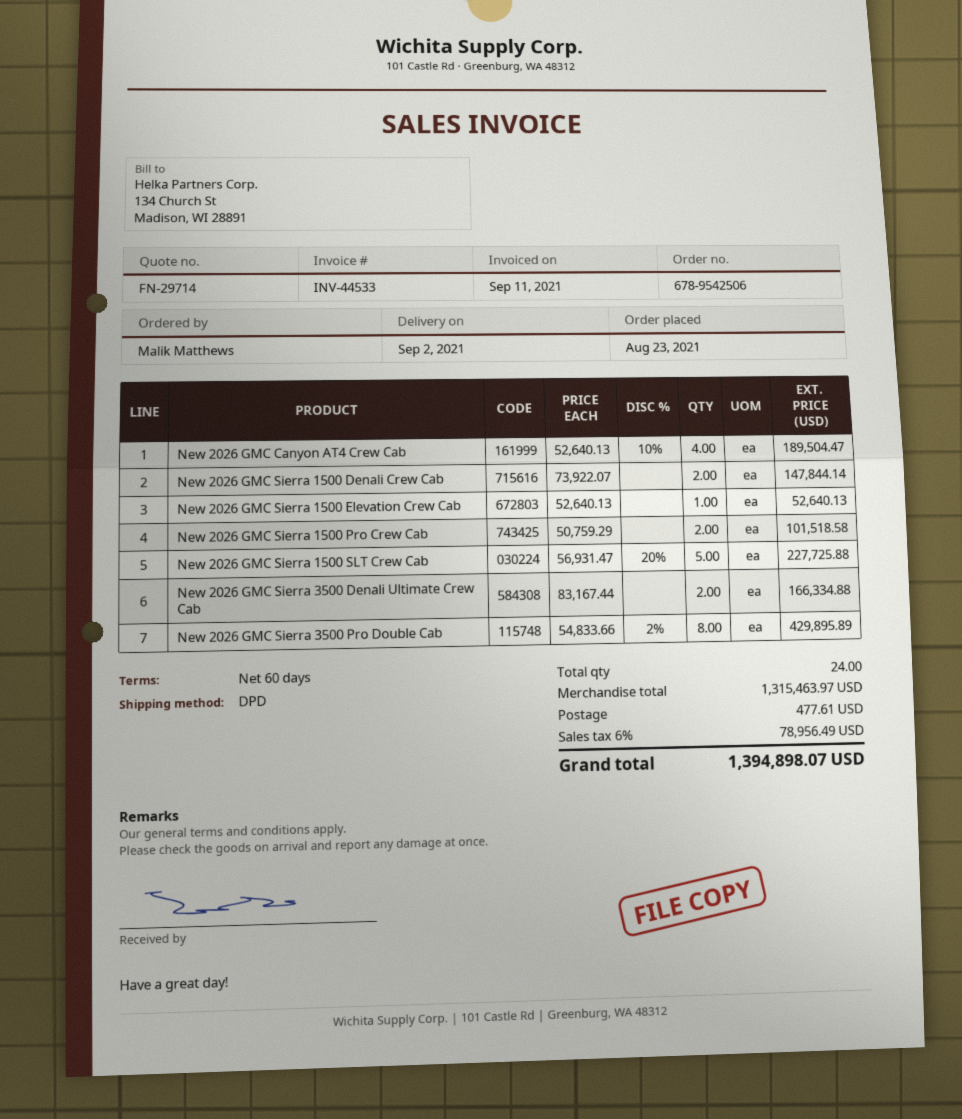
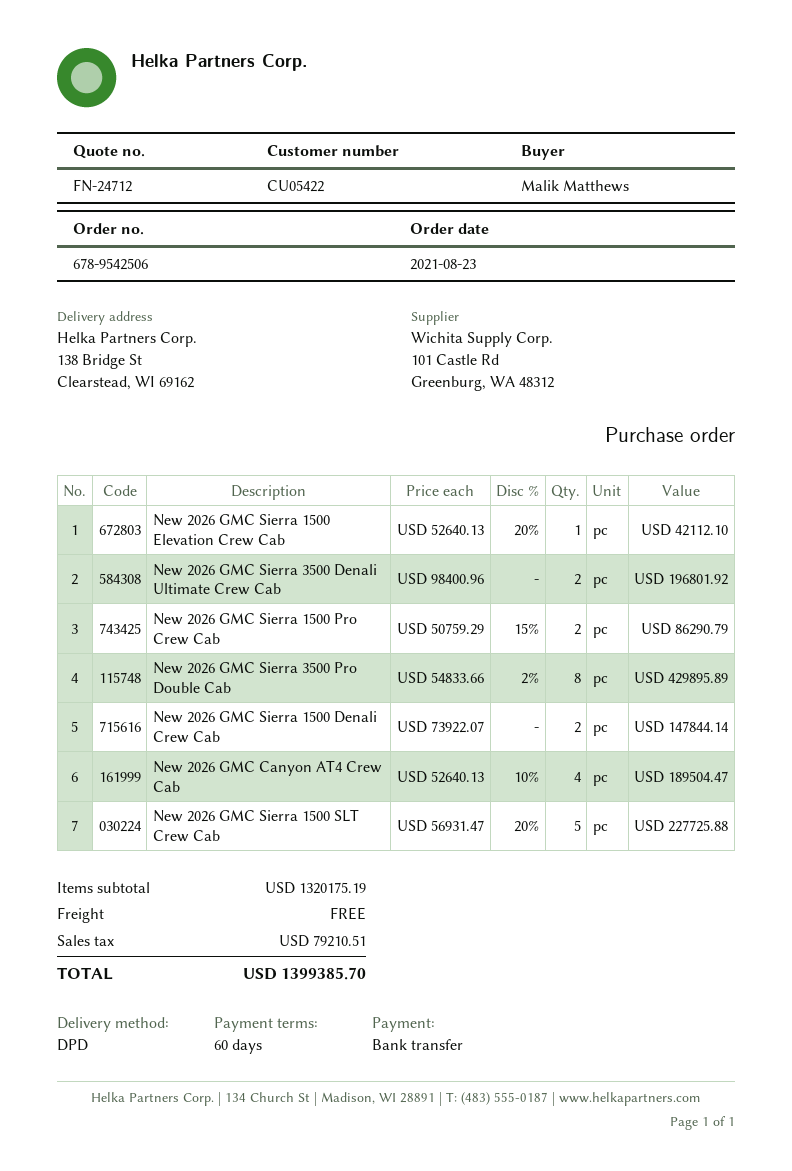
quote number: FN-29714 -> FN-24712
New 2026 GMC Sierra 1500 Elevation Crew Cab: 1 x 52640.13 = 52640.13 -> 1 x 52640.13 - 20% = 42112.10
New 2026 GMC Sierra 1500 Pro Crew Cab: 2 x 50759.29 = 101518.58 -> 2 x 50759.29 - 15% = 86290.79
New 2026 GMC Sierra 3500 Denali Ultimate Crew Cab: 2 x 83167.44 = 166334.88 -> 2 x 98400.96 = 196801.92
subtotal: 1315463.97 -> 1320175.19
shipping: 477.61 -> 0.00
tax: 78956.49 -> 79210.51
total: 1394898.07 -> 1399385.70

